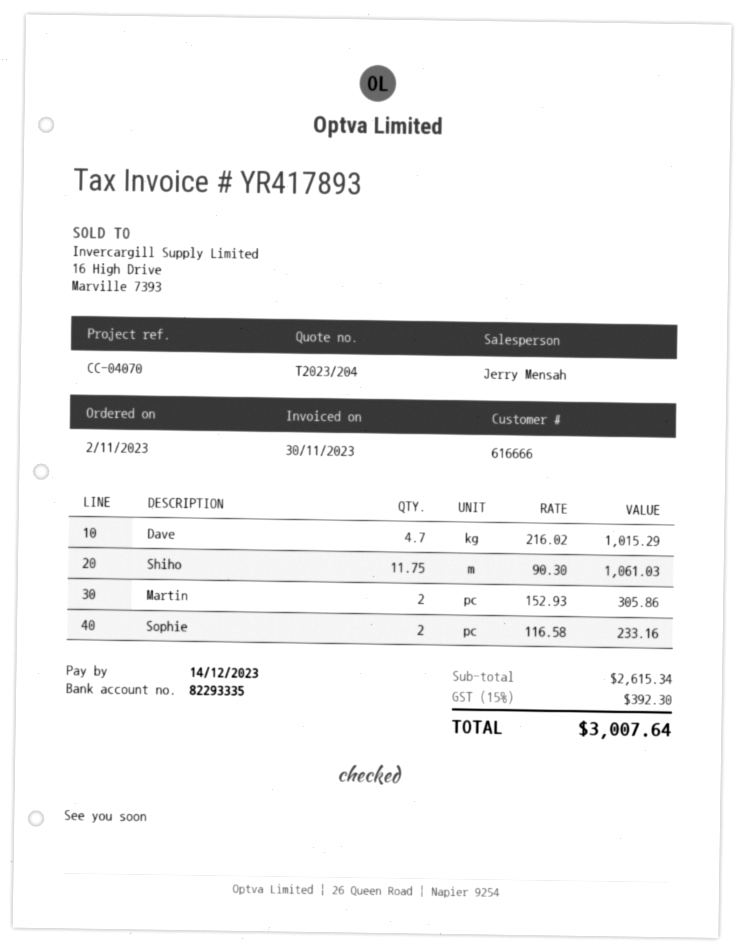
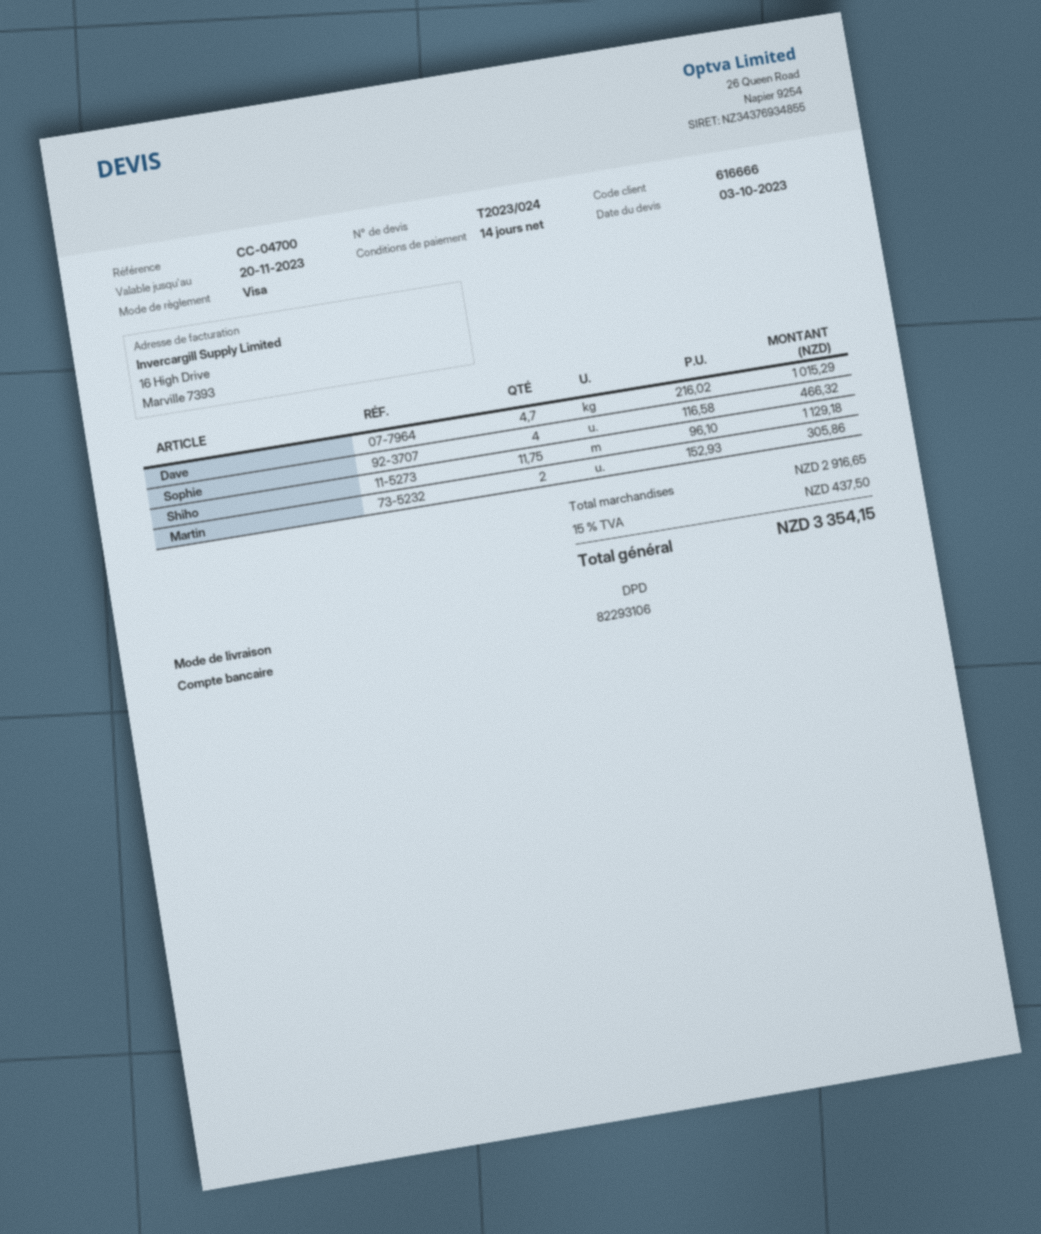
quote number: T2023/204 -> T2023/024
reference: CC-04070 -> CC-04700
bank account: 82293335 -> 82293106
Shiho: 11.75 x 90.30 = 1061.03 -> 11.75 x 96.10 = 1129.18
Sophie: 2 x 116.58 = 233.16 -> 4 x 116.58 = 466.32
subtotal: 2615.34 -> 2916.65
tax: 15% = 392.30 -> 15% = 437.50
total: 3007.64 -> 3354.15

